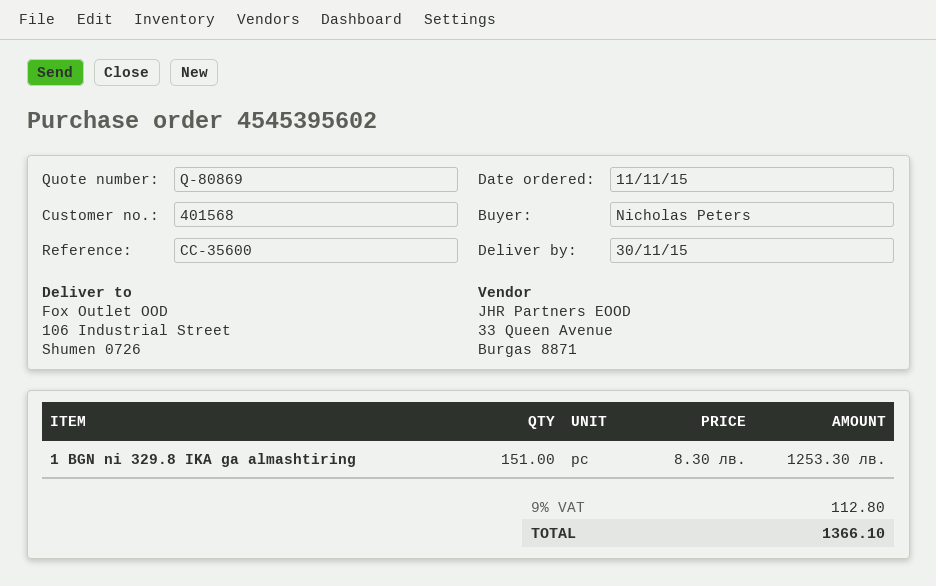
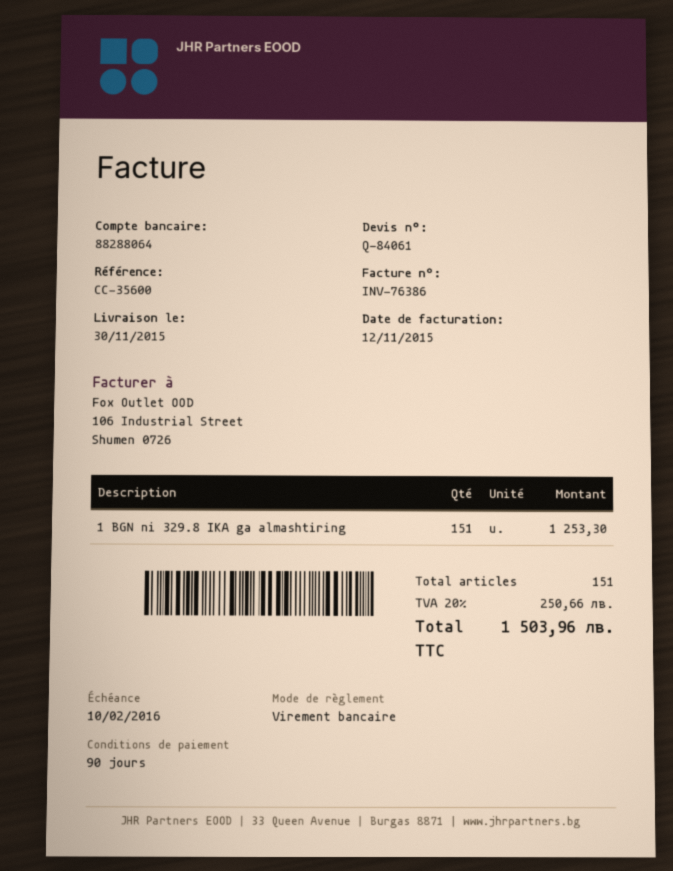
quote number: Q-80869 -> Q-84061
tax: 9% = 112.80 -> 20% = 250.66
total: 1366.10 -> 1503.96

